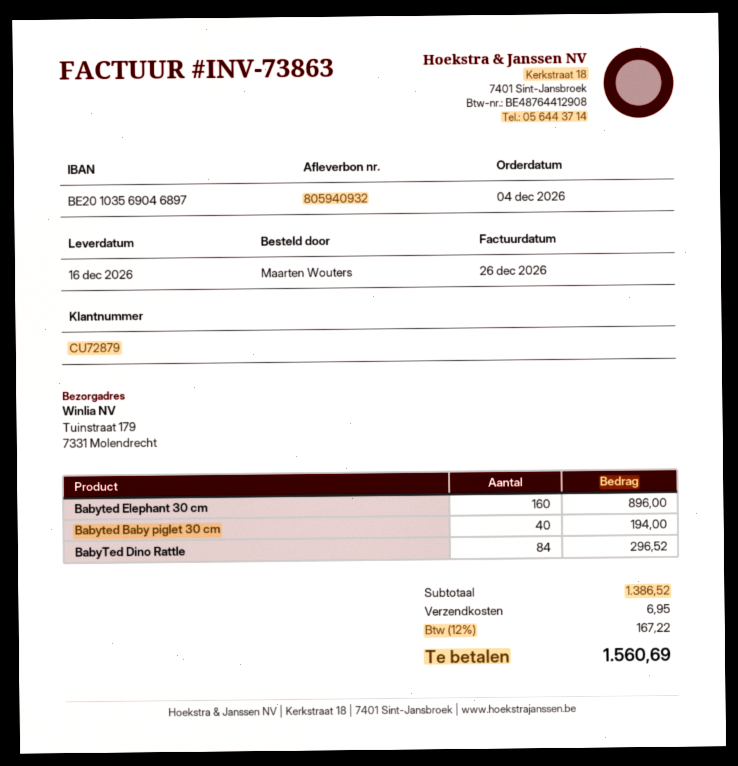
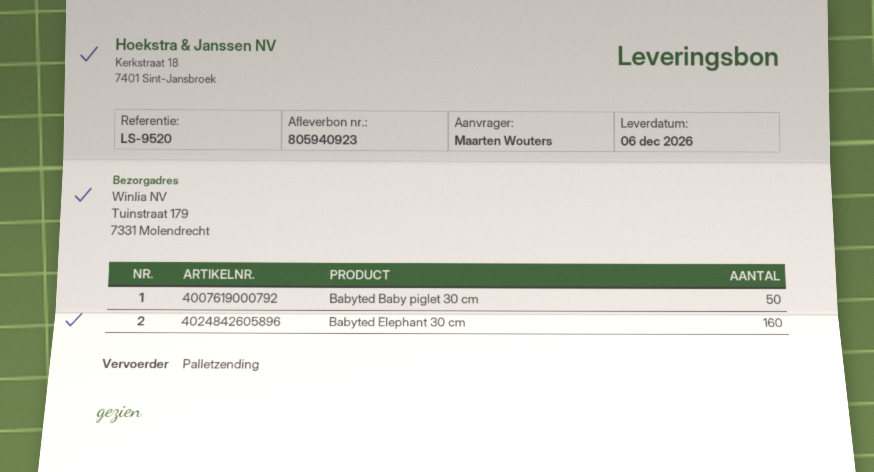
delivery note number: 805940932 -> 805940923
delivery date: 2026-12-16 -> 2026-12-06
Babyted Baby piglet 30 cm: 40 -> 50
BabyTed Dino Rattle: 84 -> none

